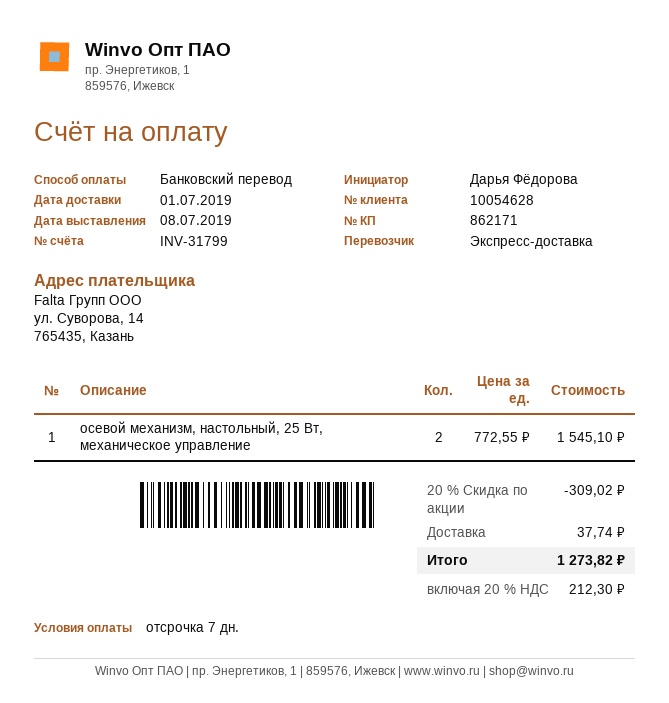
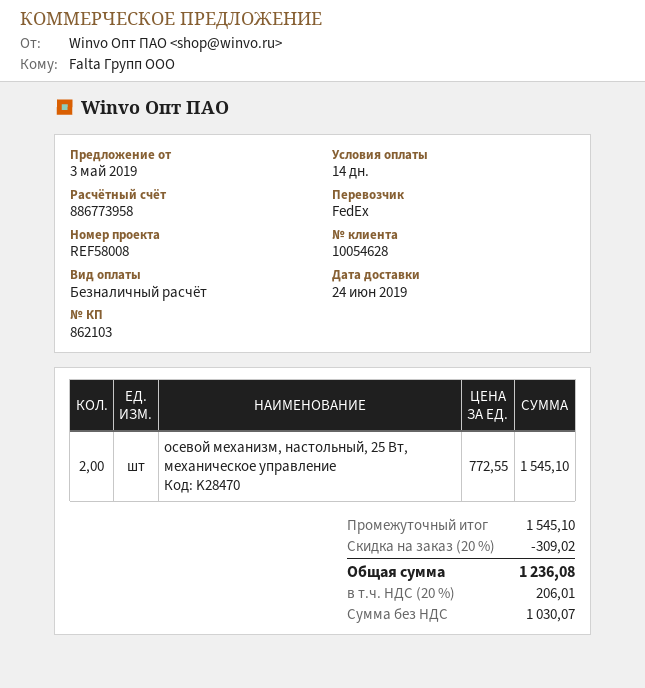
quote number: 862171 -> 862103
delivery date: 2019-07-01 -> 2019-06-24
payment terms: 7 days -> 14 days
shipping method: express -> FedEx
shipping: 37.74 -> none
tax: 20% = 212.30 -> 20% = 206.01
total: 1273.82 -> 1236.08

